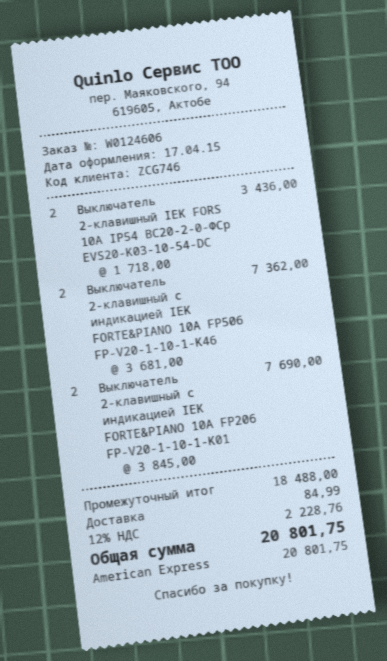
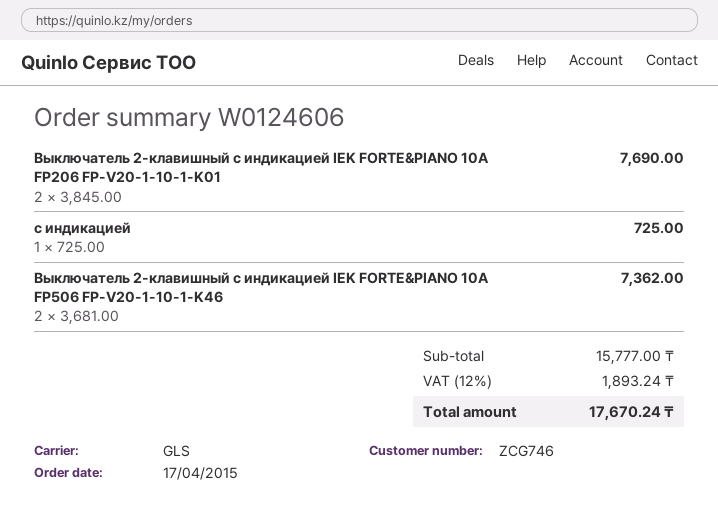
Выключатель 2-клавишный IEK FORS 10А IP54 ВС20-2-0-ФСр EVS20-K03-10-54-DC: 2 x 1718.00 = 3436.00 -> none
с индикацией: none -> 1 x 725.00 = 725.00
subtotal: 18488.00 -> 15777.00
shipping: 84.99 -> none
tax: 12% = 2228.76 -> 12% = 1893.24
total: 20801.75 -> 17670.24

